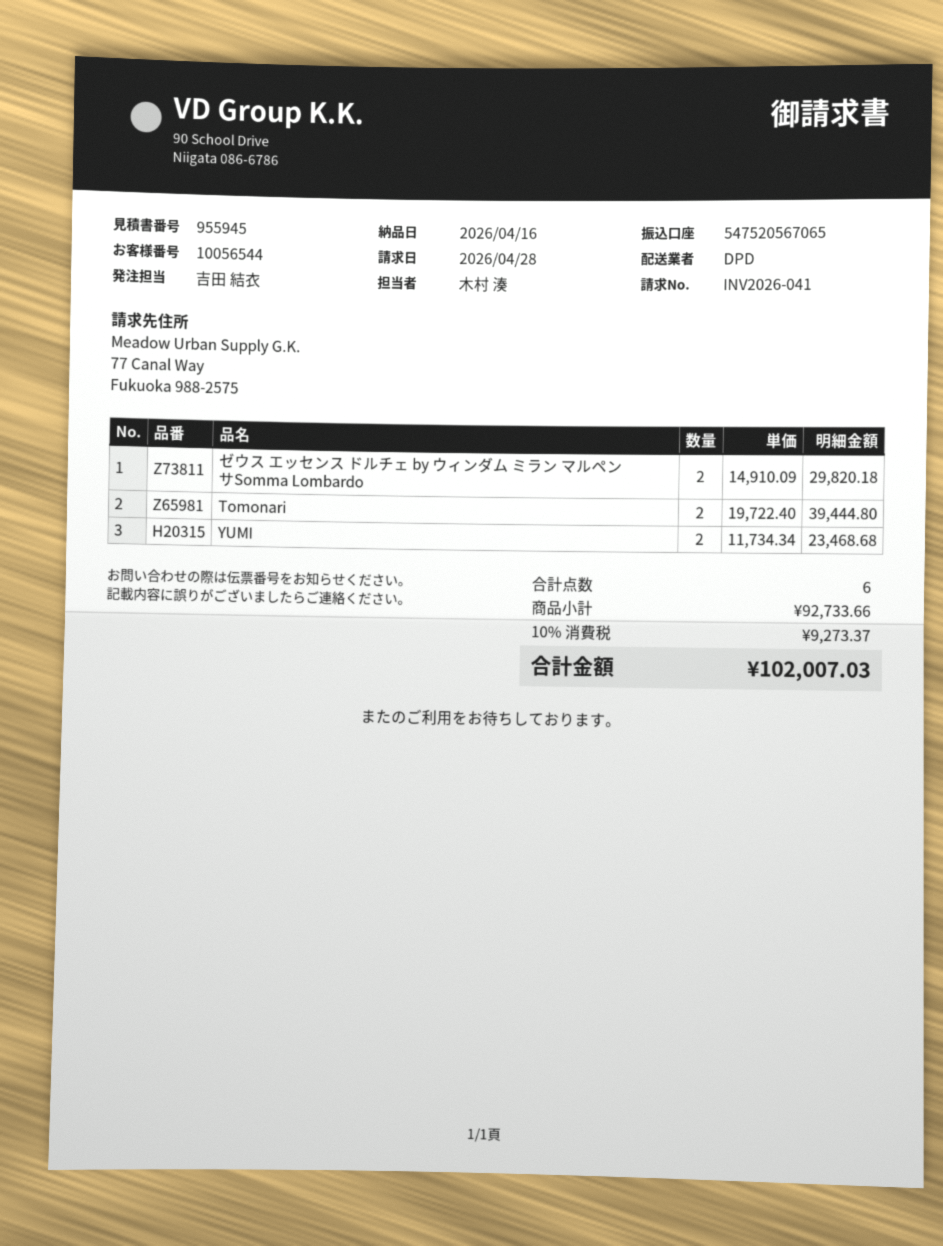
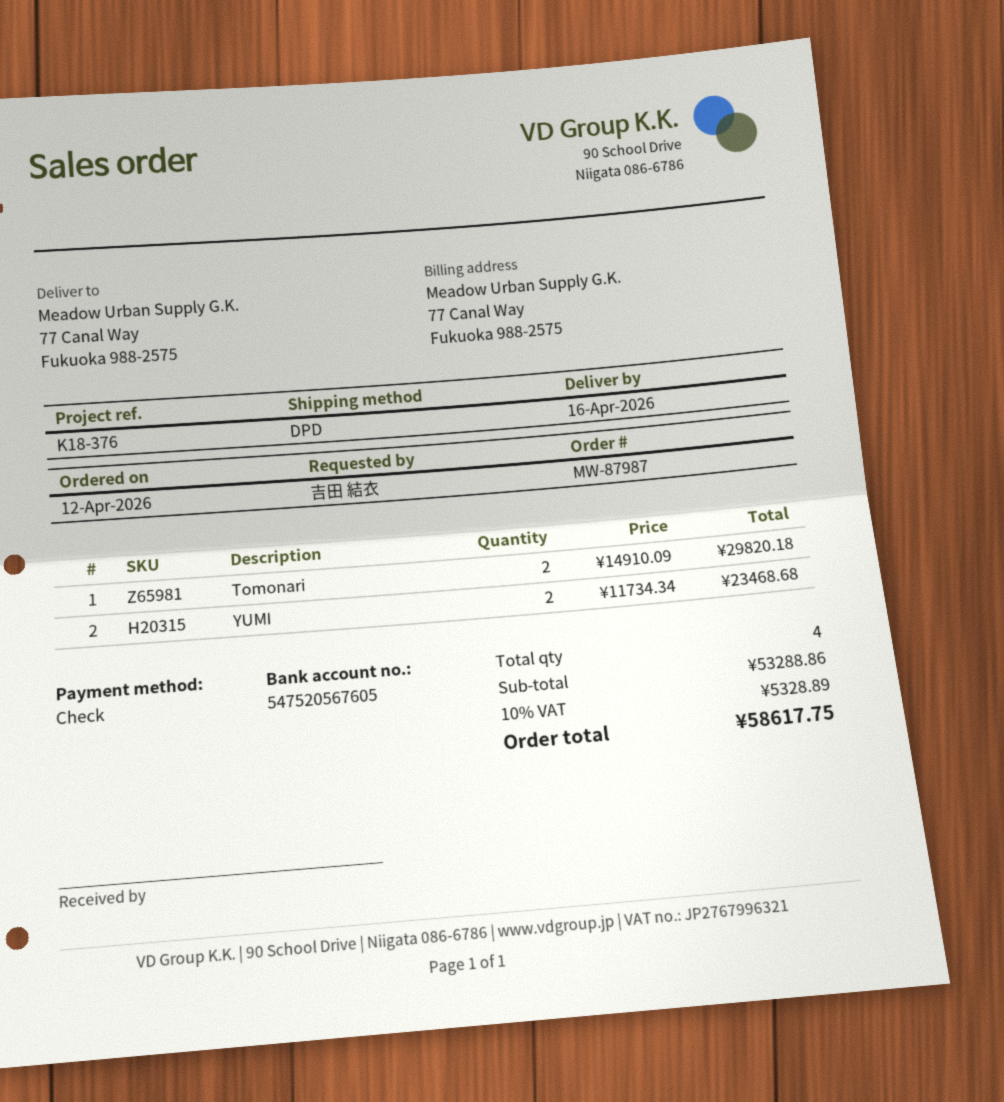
bank account: 547520567065 -> 547520567605
ゼウス エッセンス ドルチェ by ウィンダム ミラン マルペンサSomma Lombardo: 2 x 14910.09 = 29820.18 -> none
Tomonari: 2 x 19722.40 = 39444.80 -> 2 x 14910.09 = 29820.18
total quantity: 6 -> 4
subtotal: 92733.66 -> 53288.86
tax: 10% = 9273.37 -> 10% = 5328.89
total: 102007.03 -> 58617.75

